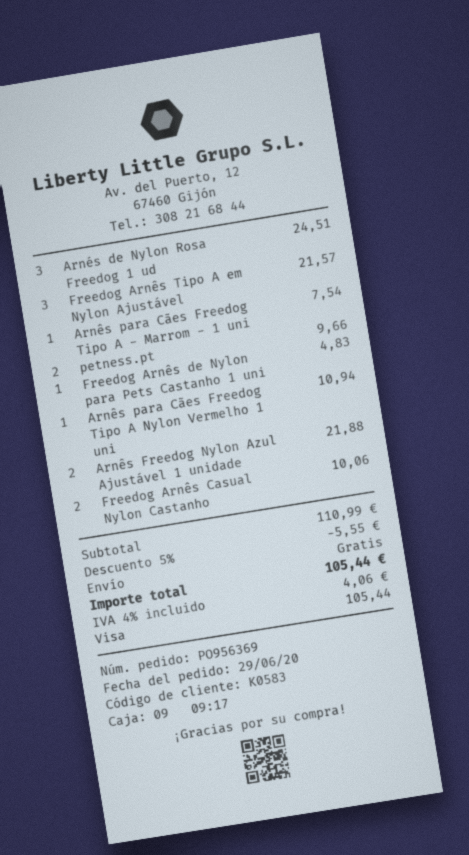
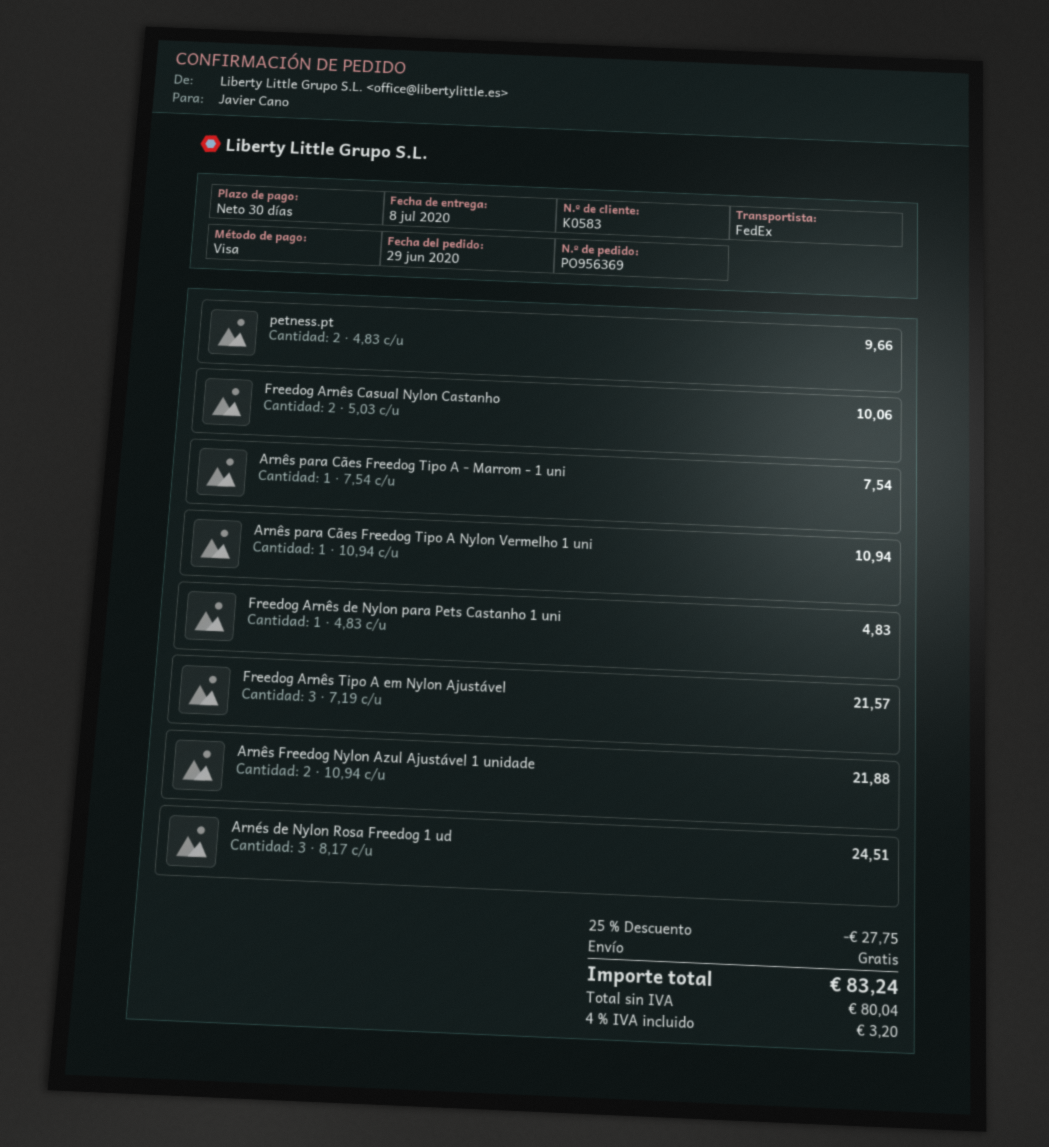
discount: 5% = 5.55 -> 25% = 27.75
tax: 4% = 4.06 -> 4% = 3.20
total: 105.44 -> 83.24

